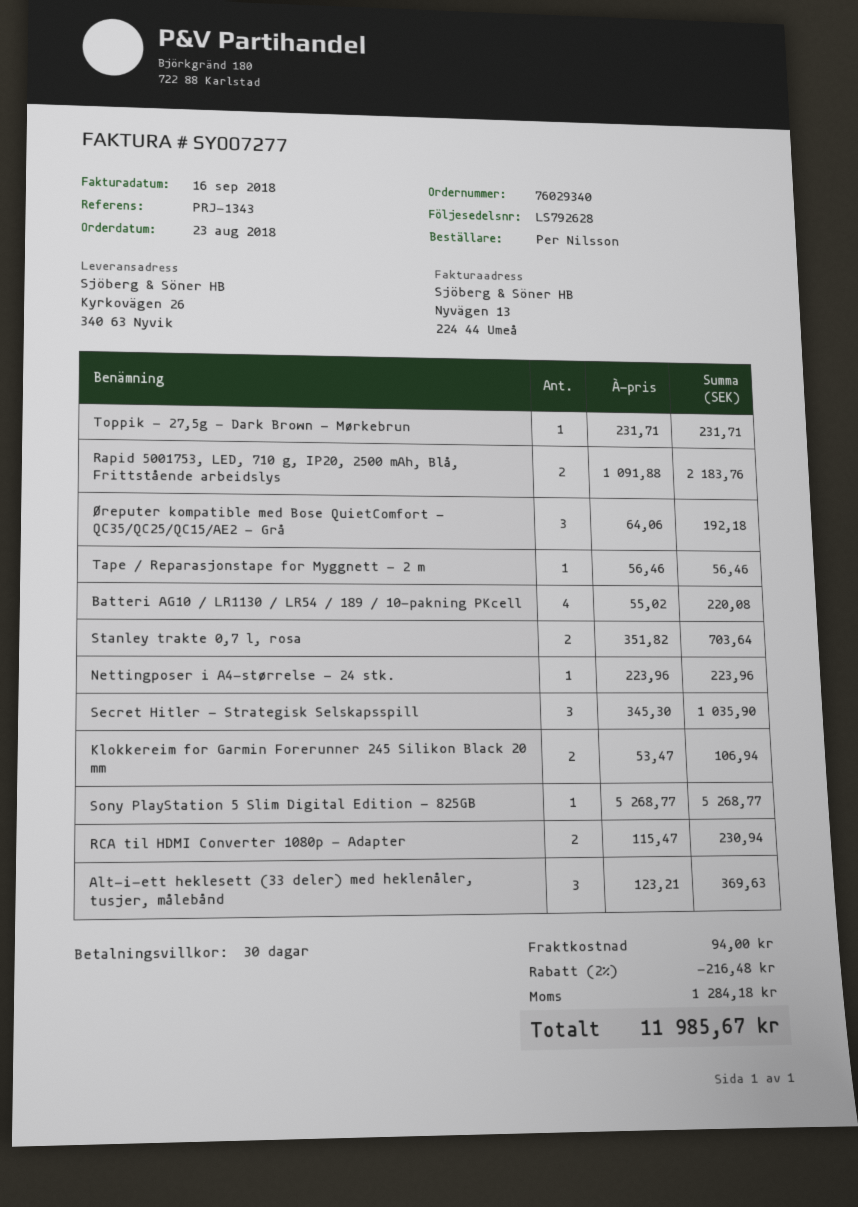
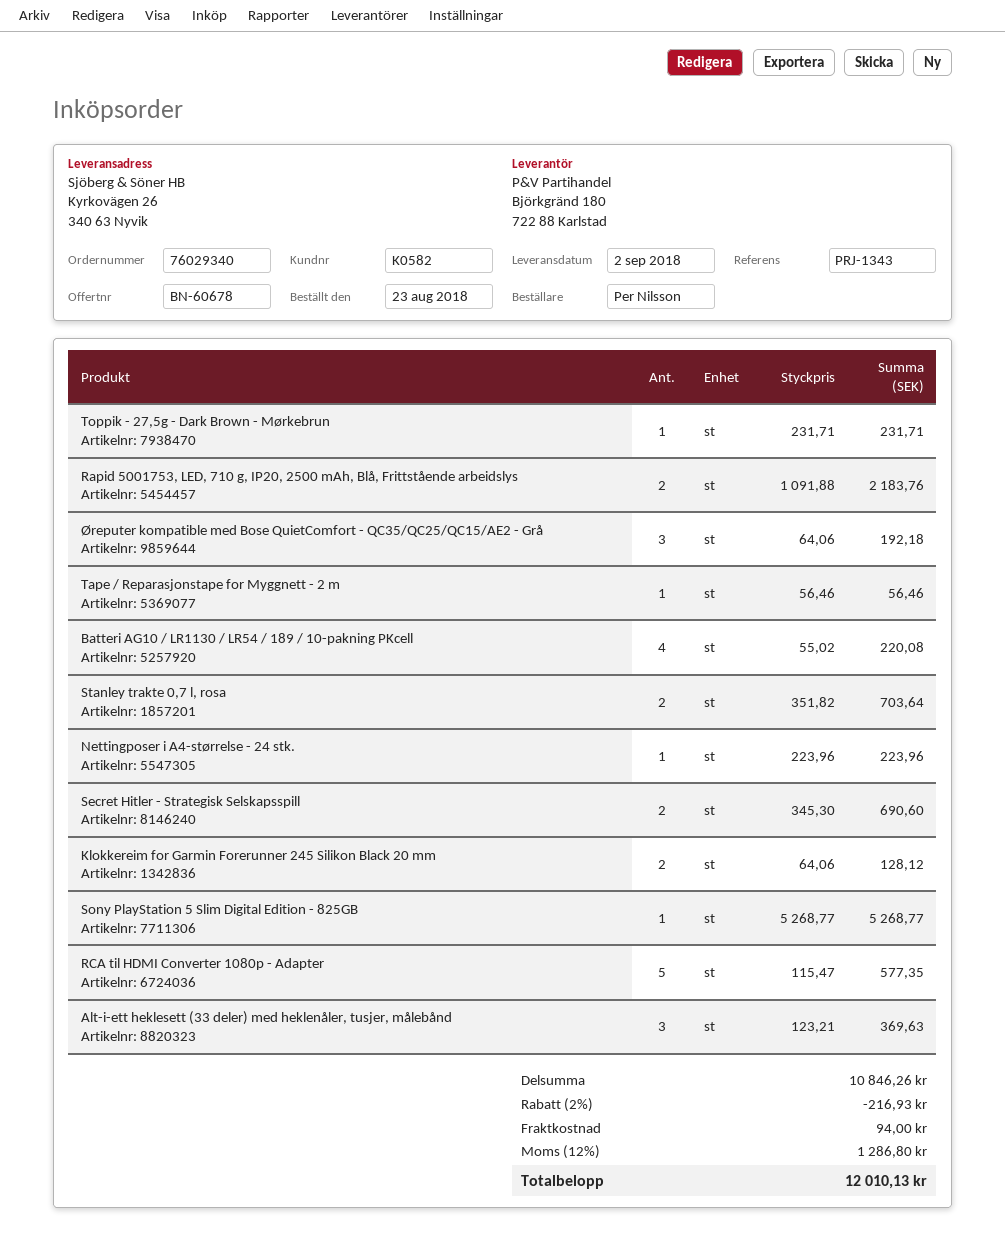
Secret Hitler - Strategisk Selskapsspill: 3 x 345.30 = 1035.90 -> 2 x 345.30 = 690.60
Klokkereim for Garmin Forerunner 245 Silikon Black 20 mm: 2 x 53.47 = 106.94 -> 2 x 64.06 = 128.12
RCA til HDMI Converter 1080p - Adapter: 2 x 115.47 = 230.94 -> 5 x 115.47 = 577.35
discount: 2% = 216.48 -> 2% = 216.93
tax: 1284.18 -> 1286.80
total: 11985.67 -> 12010.13

